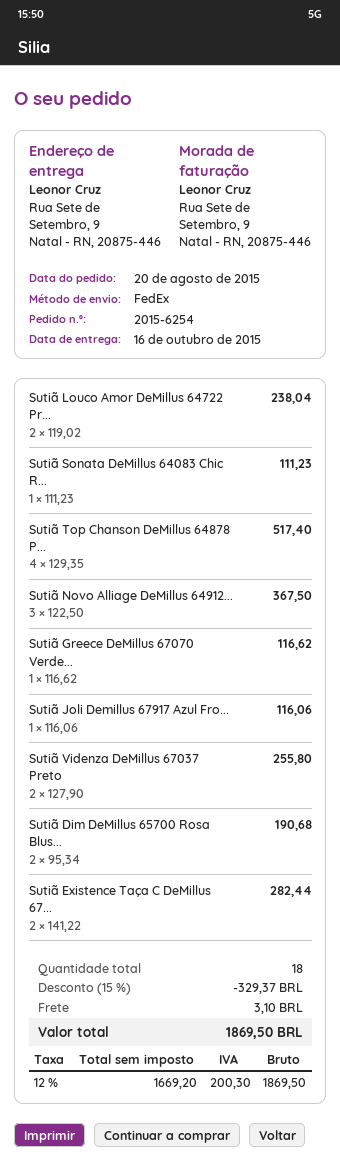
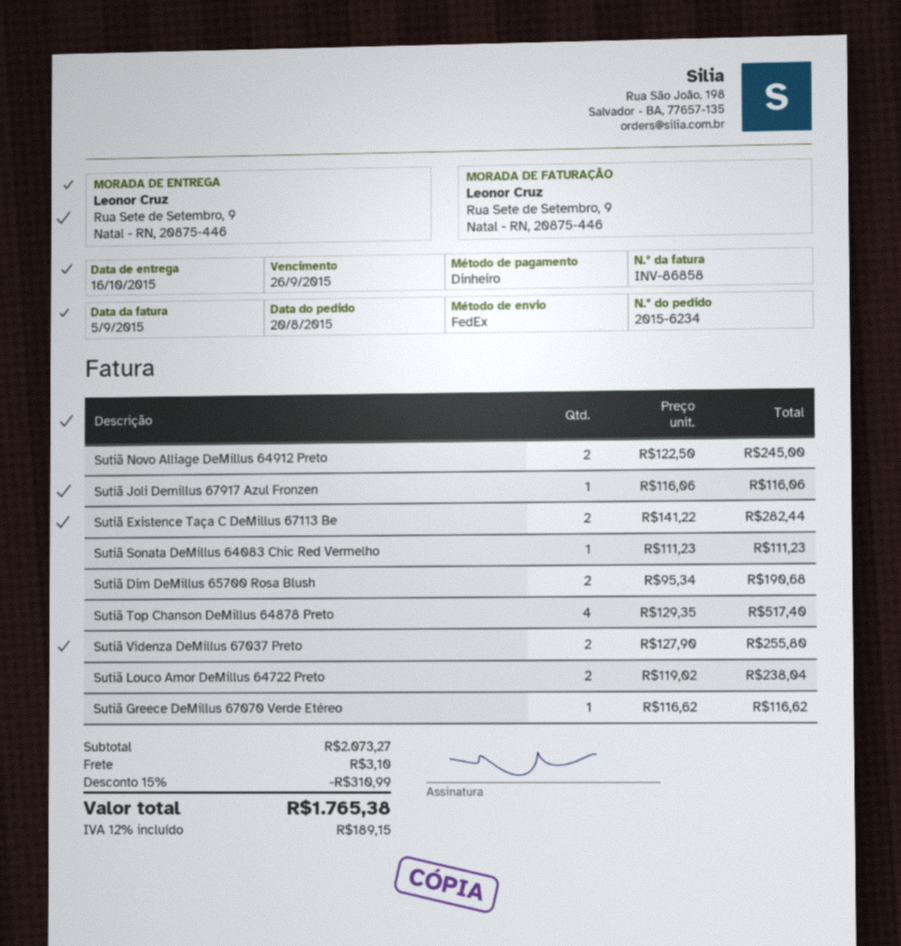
order number: 2015-6254 -> 2015-6234
Sutiã Novo Alliage DeMillus 64912...: 3 x 122.50 = 367.50 -> 2 x 122.50 = 245.00
discount: 15% = 329.37 -> 15% = 310.99
tax: 12% = 200.30 -> 12% = 189.15
total: 1869.50 -> 1765.38

